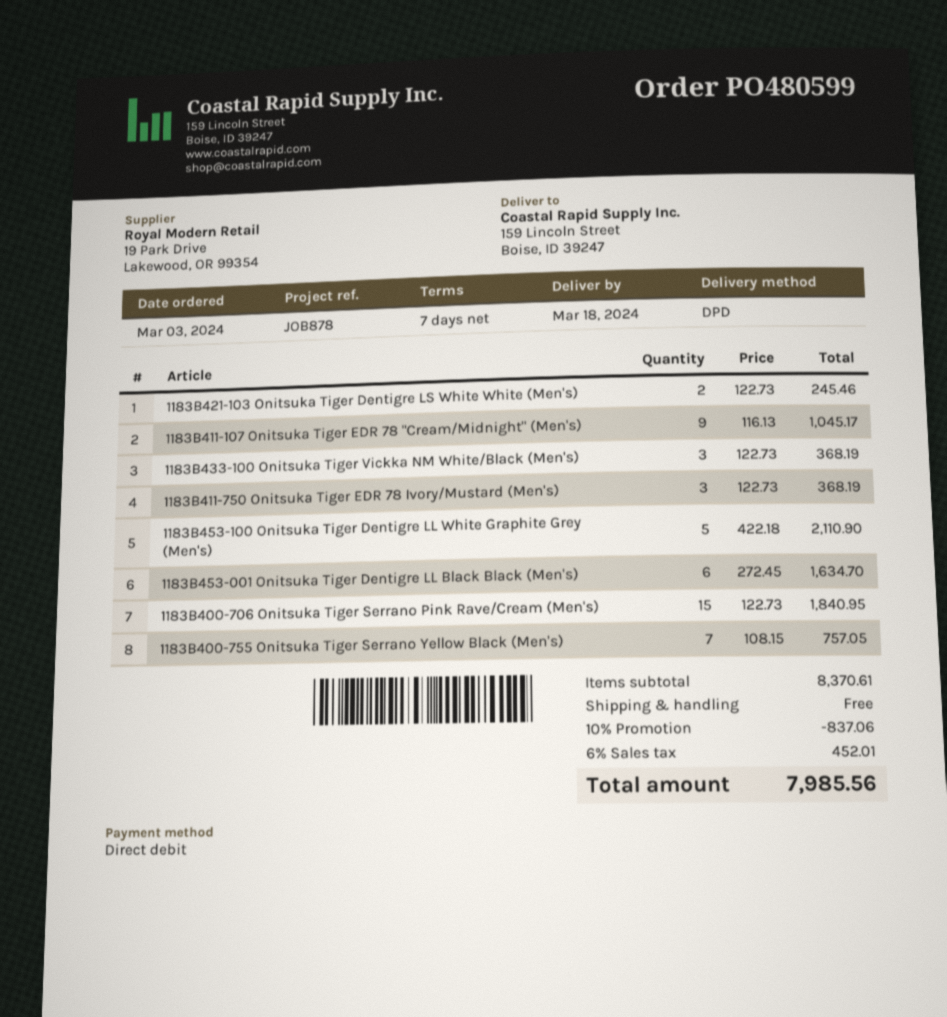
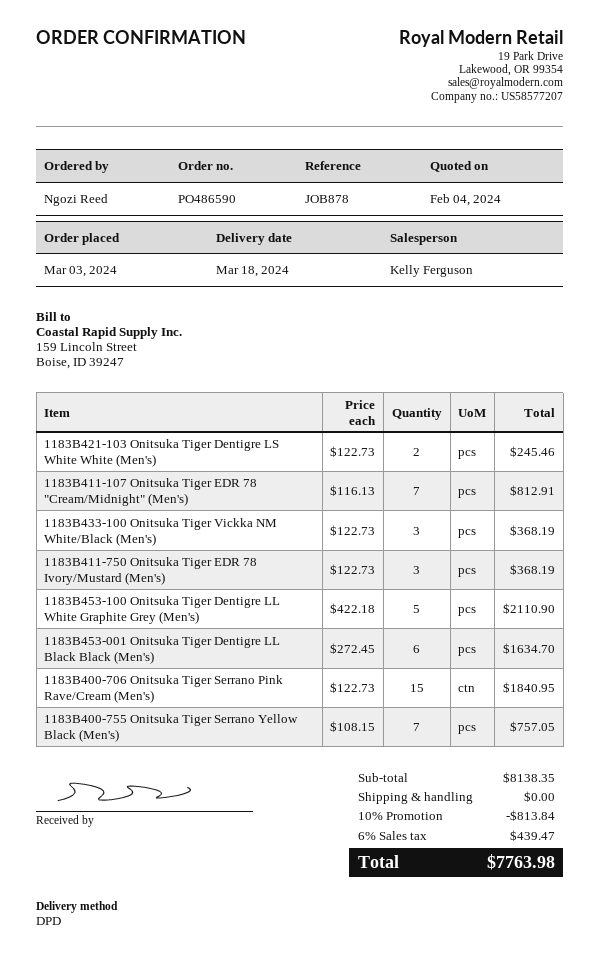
order number: PO480599 -> PO486590
1183B411-107 Onitsuka Tiger EDR 78 "Cream/Midnight" (Men's): 9 x 116.13 = 1045.17 -> 7 x 116.13 = 812.91
subtotal: 8370.61 -> 8138.35
discount: 10% = 837.06 -> 10% = 813.84
tax: 6% = 452.01 -> 6% = 439.47
total: 7985.56 -> 7763.98

